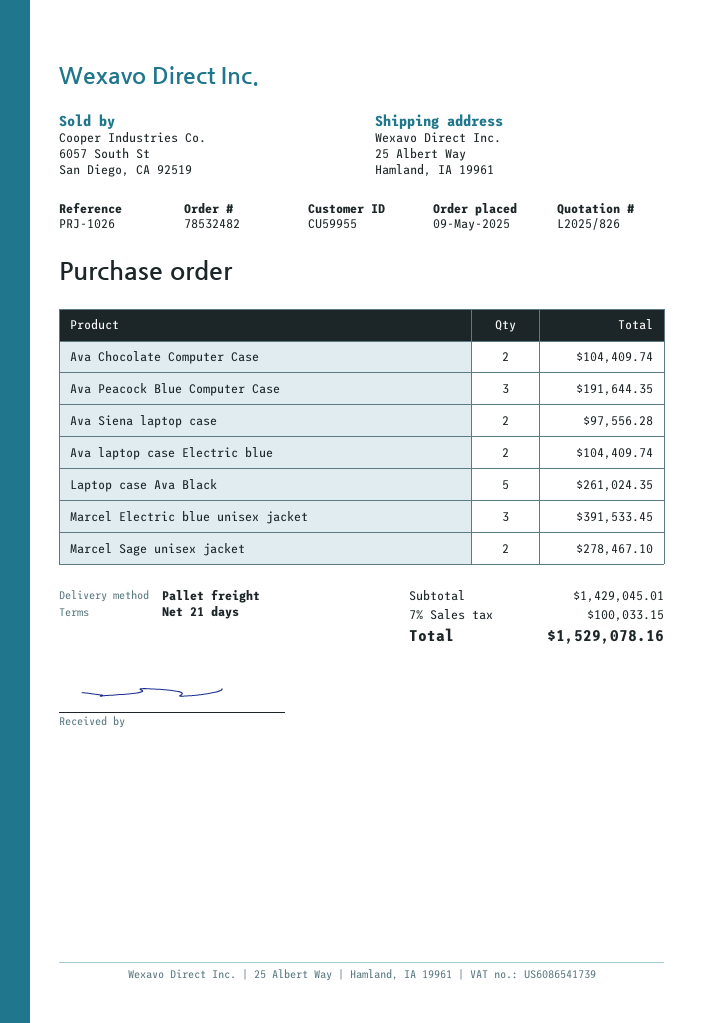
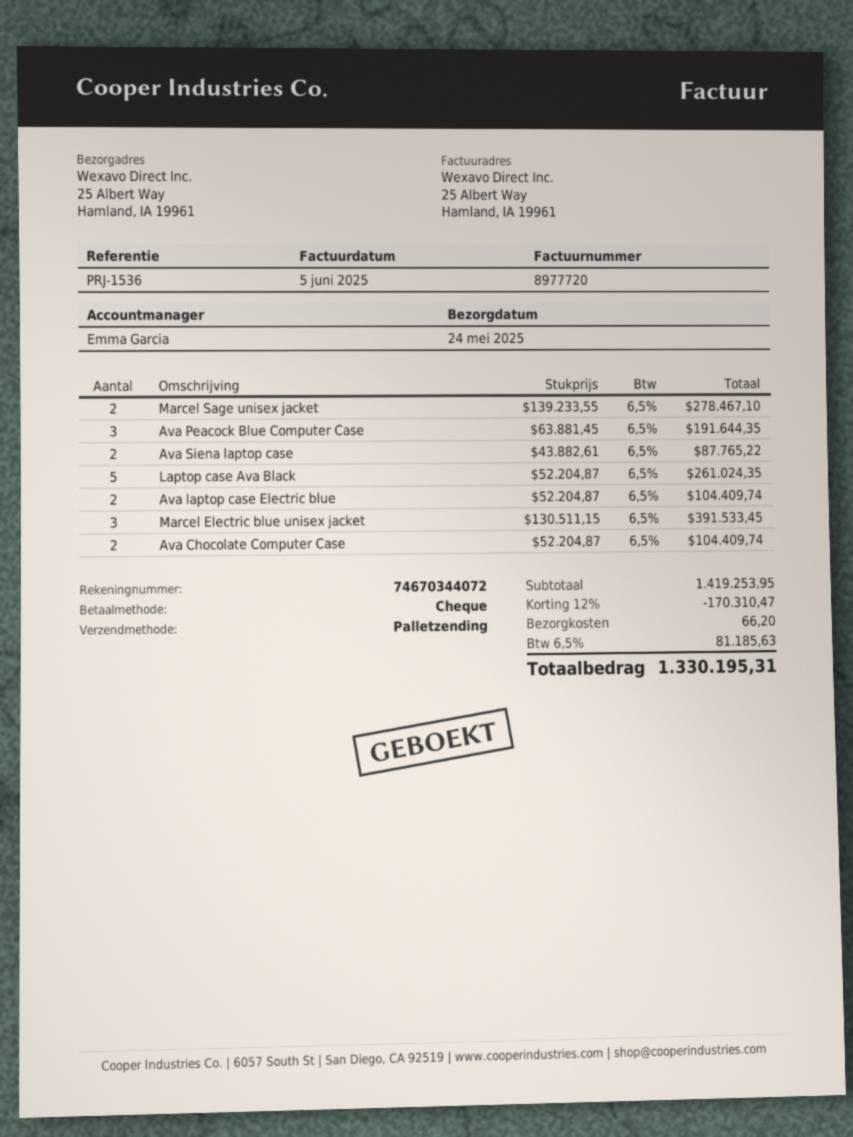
reference: PRJ-1026 -> PRJ-1536
Ava Siena laptop case: 2 for 97556.28 -> 2 for 87765.22
subtotal: 1429045.01 -> 1419253.95
discount: none -> 12% = 170310.47
shipping: none -> 66.20
tax: 7% = 100033.15 -> 6.5% = 81185.63
total: 1529078.16 -> 1330195.31

